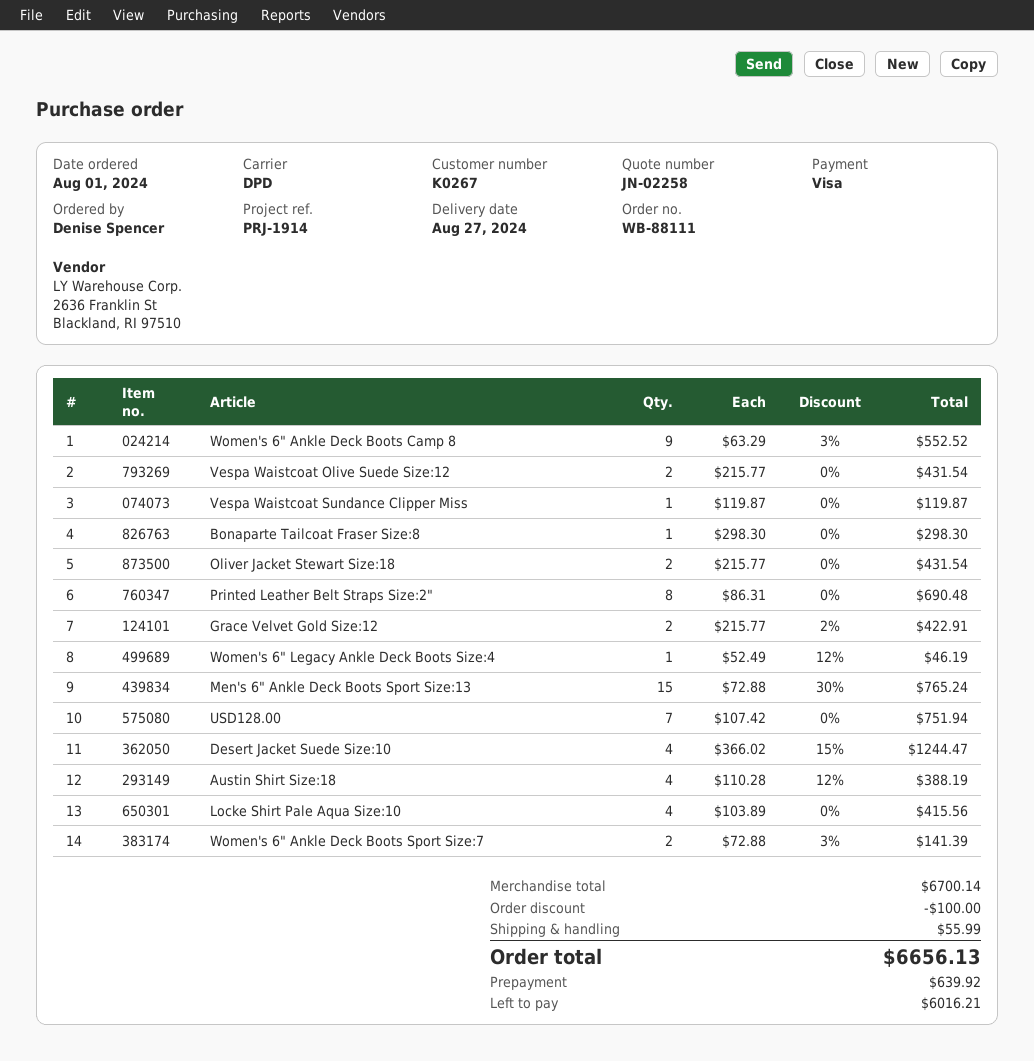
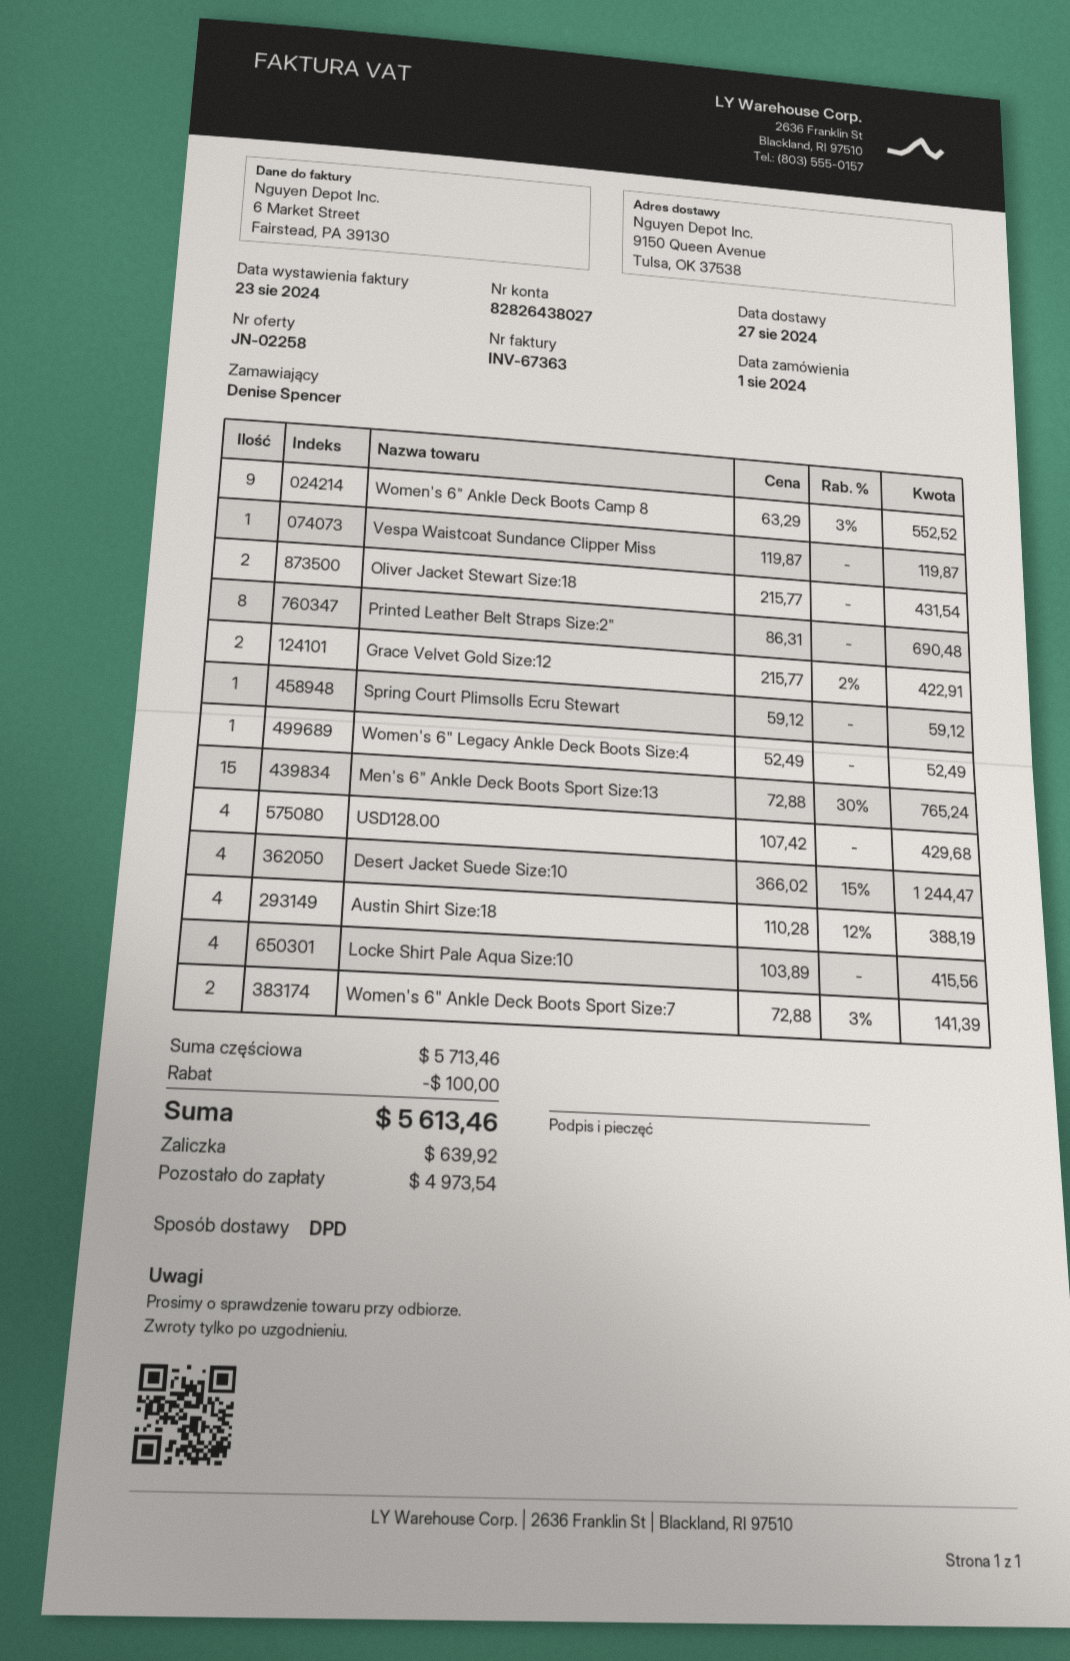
Vespa Waistcoat Olive Suede Size:12: 2 x 215.77 = 431.54 -> none
Bonaparte Tailcoat Fraser Size:8: 1 x 298.30 = 298.30 -> none
Women's 6" Legacy Ankle Deck Boots Size:4: 1 x 52.49 - 12% = 46.19 -> 1 x 52.49 = 52.49
USD128.00: 7 x 107.42 = 751.94 -> 4 x 107.42 = 429.68
Spring Court Plimsolls Ecru Stewart: none -> 1 x 59.12 = 59.12
subtotal: 6700.14 -> 5713.46
shipping: 55.99 -> none
total: 6656.13 -> 5613.46
balance: 6016.21 -> 4973.54

